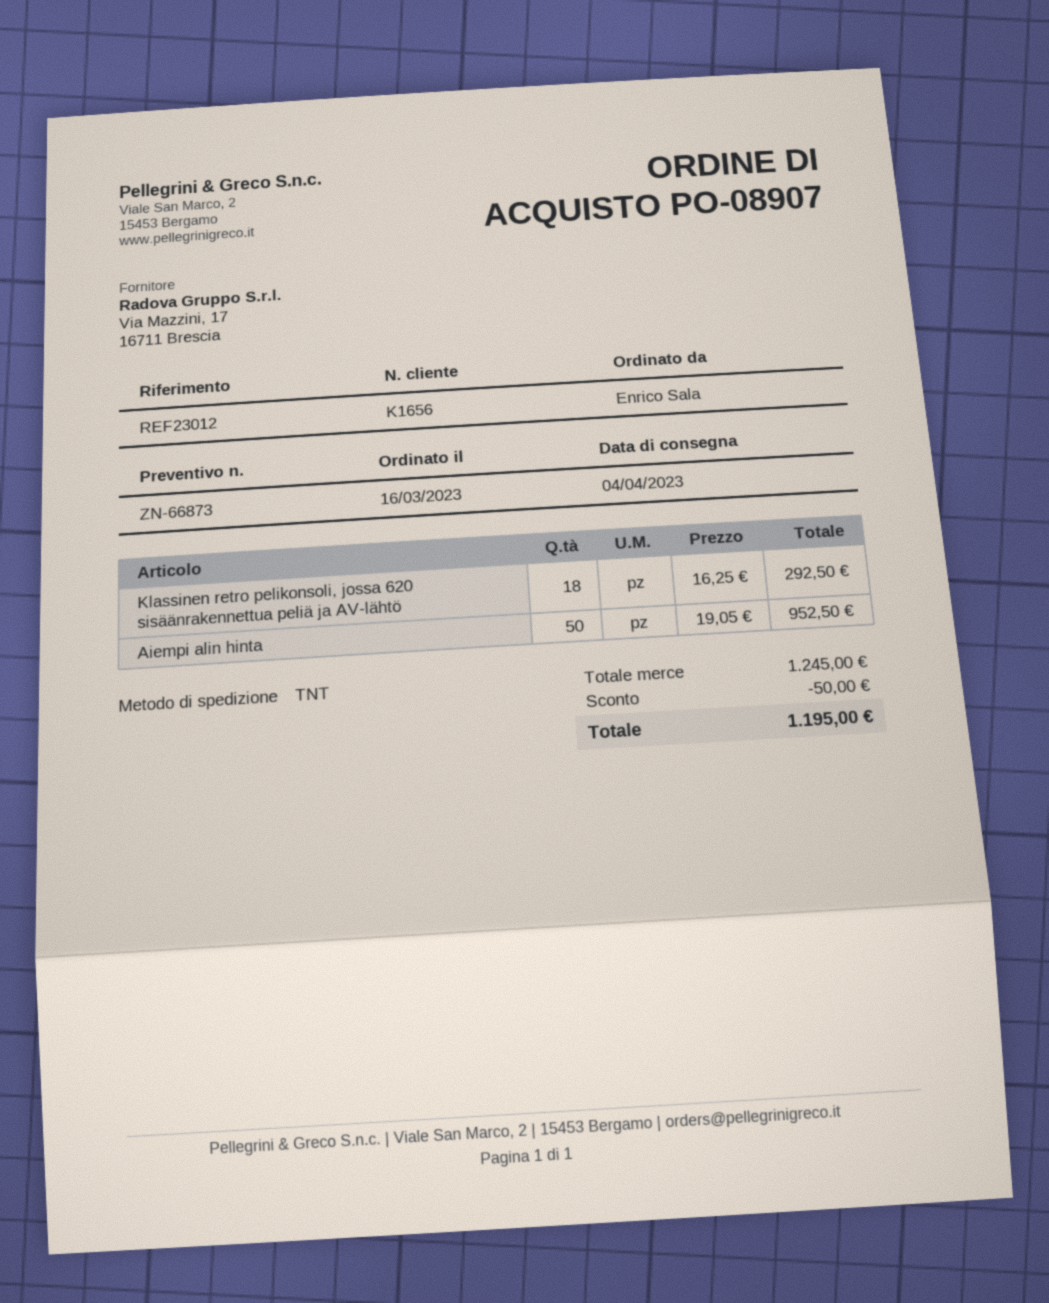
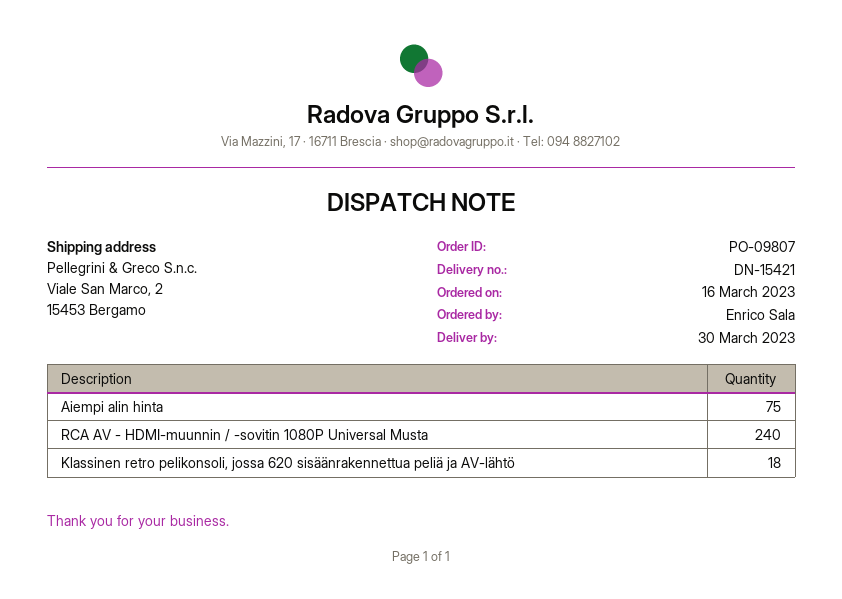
order number: PO-08907 -> PO-09807
delivery date: 2023-04-04 -> 2023-03-30
Aiempi alin hinta: 50 -> 75
RCA AV - HDMI-muunnin / -sovitin 1080P Universal Musta: none -> 240

